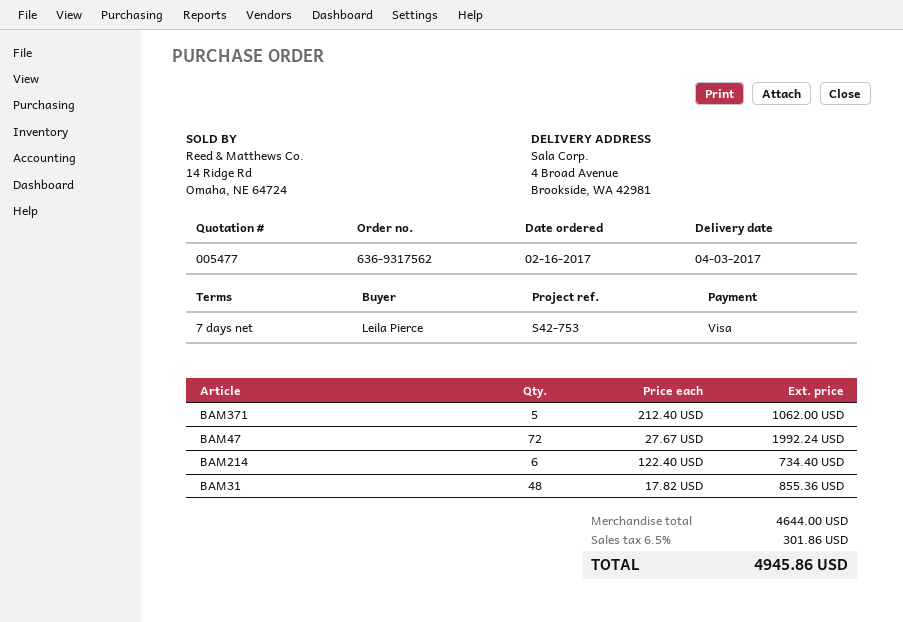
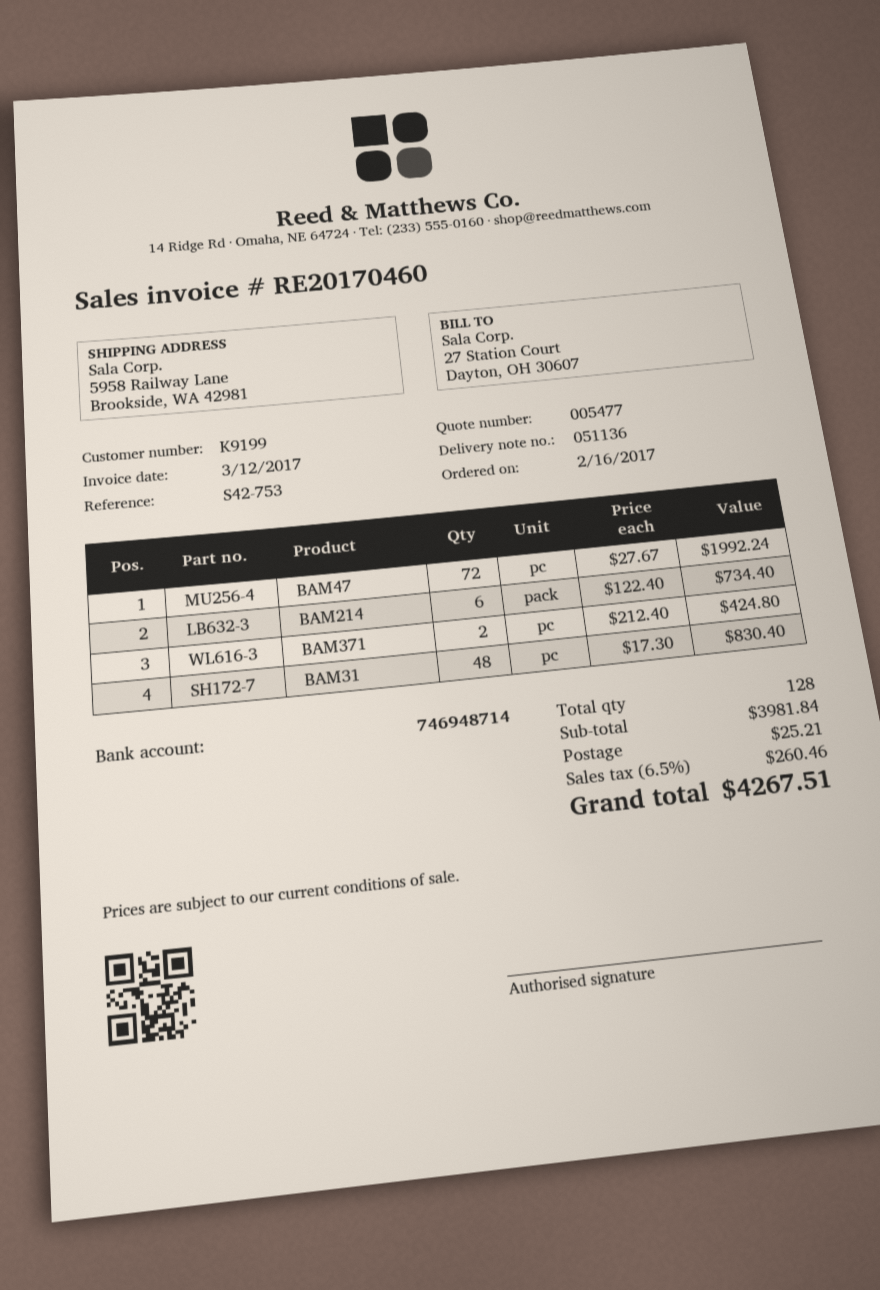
ship to: 4 Broad Avenue, Brookside, WA 42981 -> 5958 Railway Lane, Brookside, WA 42981
BAM371: 5 x 212.40 = 1062.00 -> 2 x 212.40 = 424.80
BAM31: 48 x 17.82 = 855.36 -> 48 x 17.30 = 830.40
subtotal: 4644.00 -> 3981.84
shipping: none -> 25.21
tax: 6.5% = 301.86 -> 6.5% = 260.46
total: 4945.86 -> 4267.51

